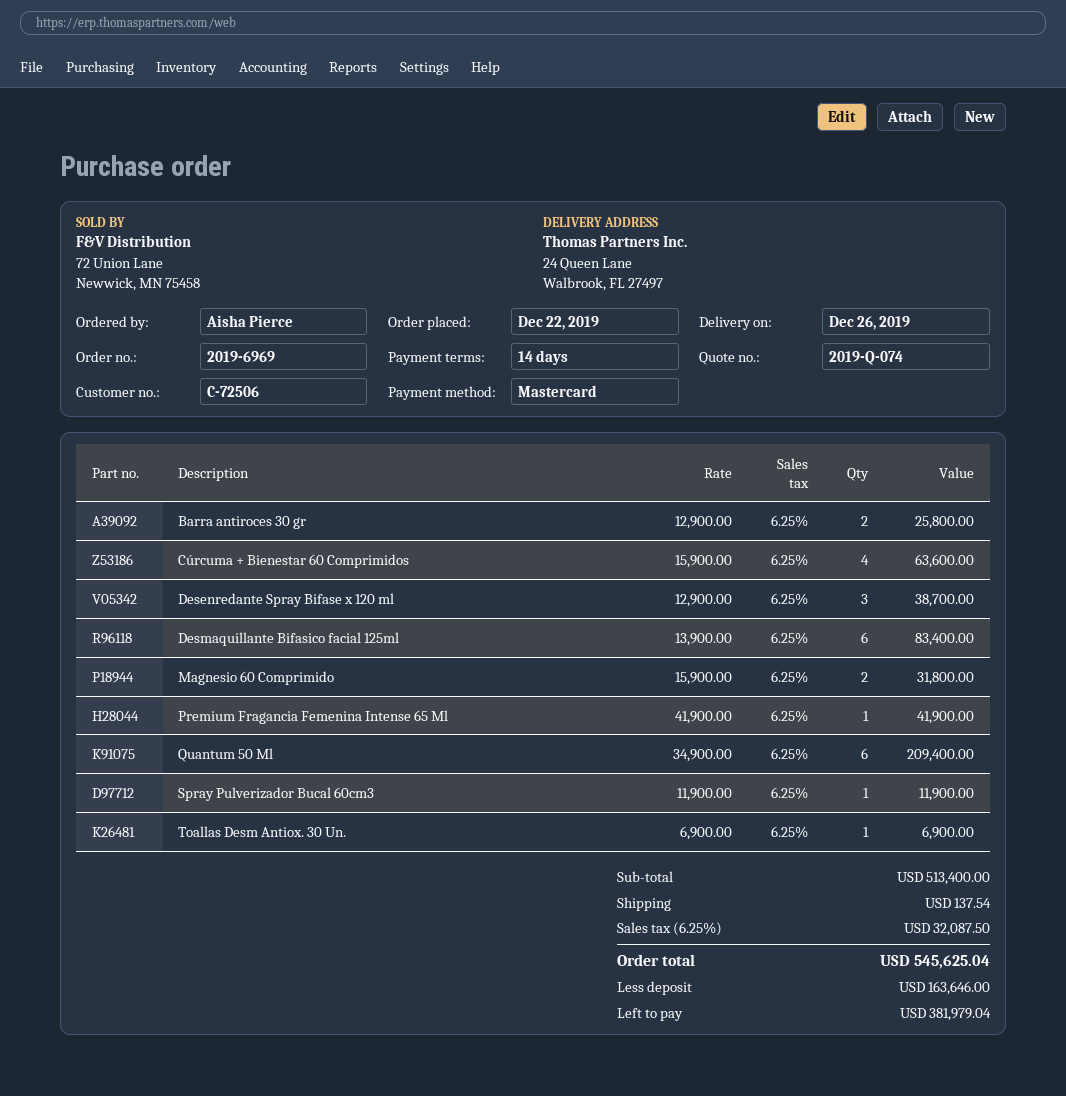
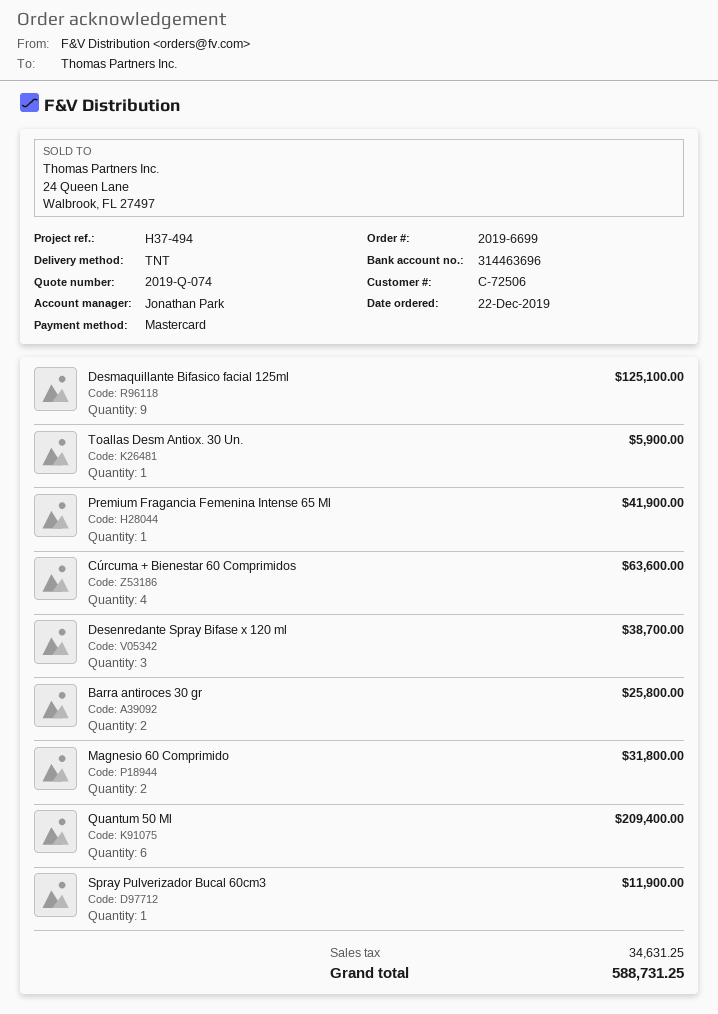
order number: 2019-6969 -> 2019-6699
Desmaquillante Bifasico facial 125ml: 6 for 83400.00 -> 9 for 125100.00
Toallas Desm Antiox. 30 Un.: 1 for 6900.00 -> 1 for 5900.00
shipping: 137.54 -> none
tax: 32087.50 -> 34631.25
total: 545625.04 -> 588731.25

